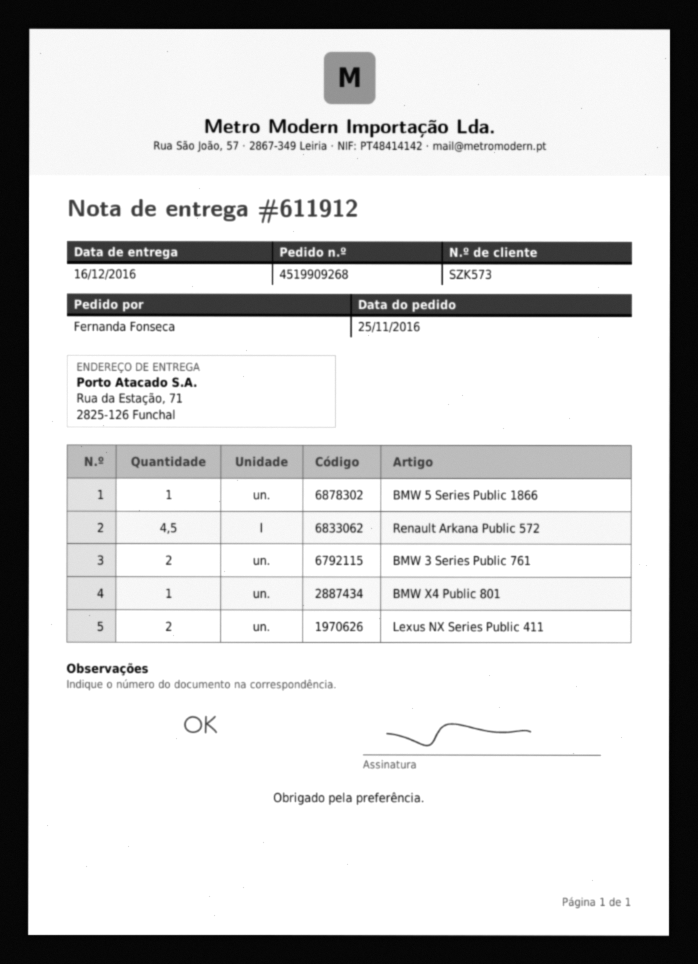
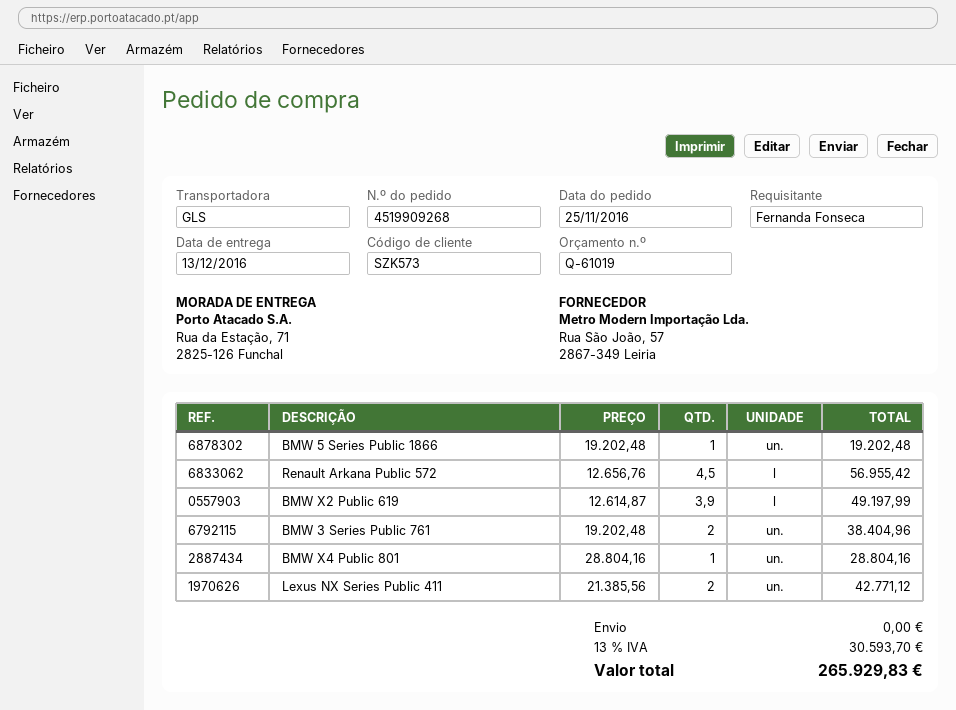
delivery date: 2016-12-16 -> 2016-12-13
BMW X2 Public 619: none -> 3.9

